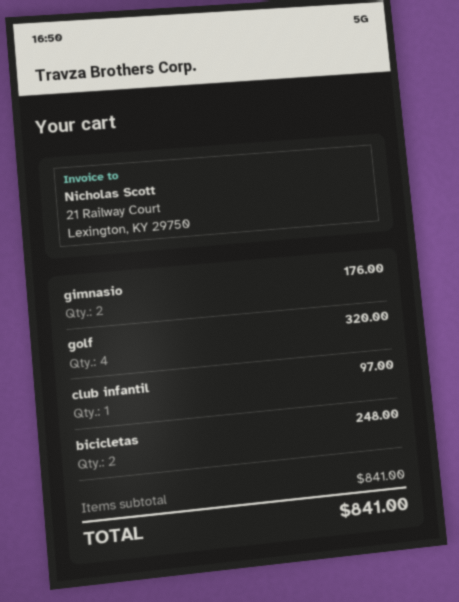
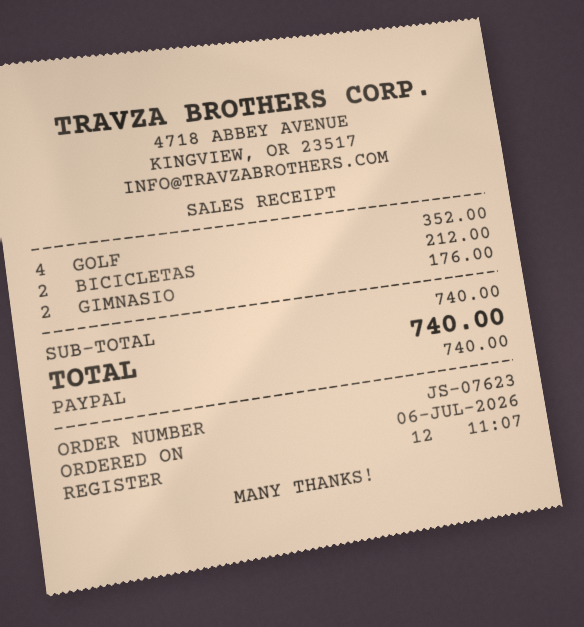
golf: 4 for 320.00 -> 4 for 352.00
club infantil: 1 for 97.00 -> none
bicicletas: 2 for 248.00 -> 2 for 212.00
subtotal: 841.00 -> 740.00
total: 841.00 -> 740.00

